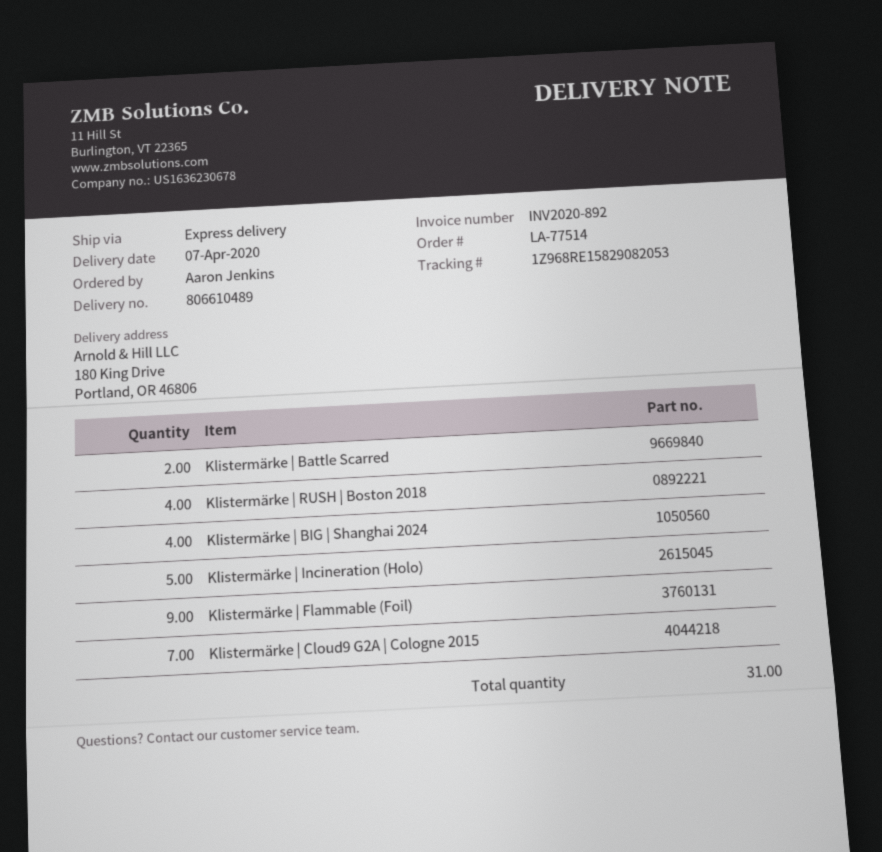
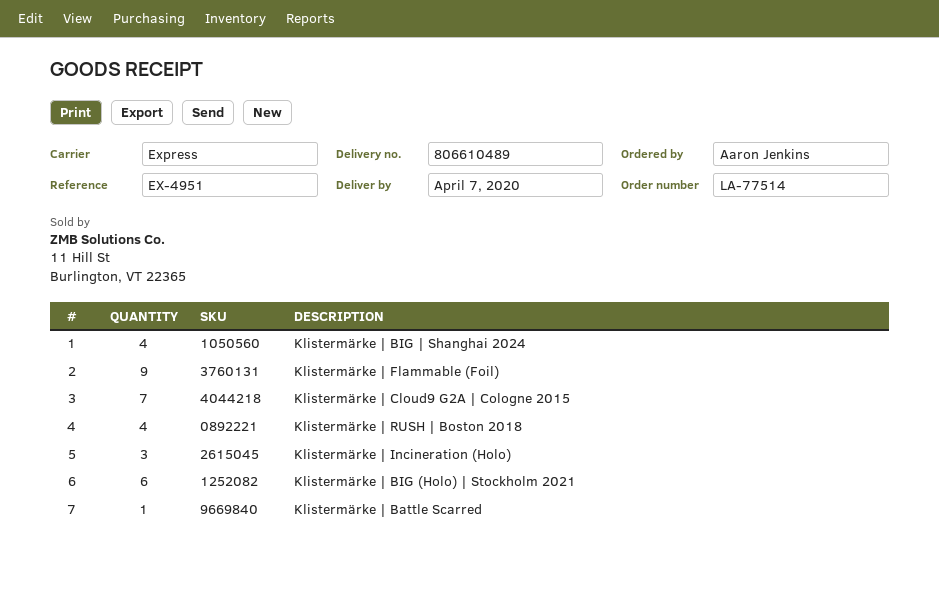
Klistermärke | Battle Scarred: 2 -> 1
Klistermärke | Incineration (Holo): 5 -> 3
Klistermärke | BIG (Holo) | Stockholm 2021: none -> 6

